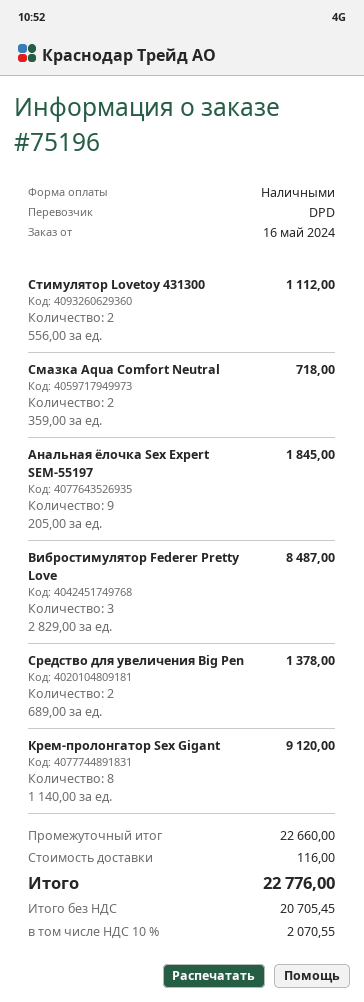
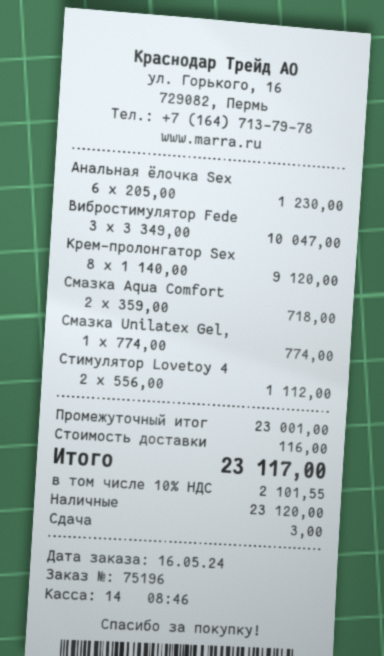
Анальная ёлочка Sex Expert SEM-55197: 9 x 205.00 = 1845.00 -> 6 x 205.00 = 1230.00
Вибростимулятор Federer Pretty Love: 3 x 2829.00 = 8487.00 -> 3 x 3349.00 = 10047.00
Средство для увеличения Big Pen: 2 x 689.00 = 1378.00 -> none
Смазка Unilatex Gel,: none -> 1 x 774.00 = 774.00
subtotal: 22660.00 -> 23001.00
tax: 10% = 2070.55 -> 10% = 2101.55
total: 22776.00 -> 23117.00

